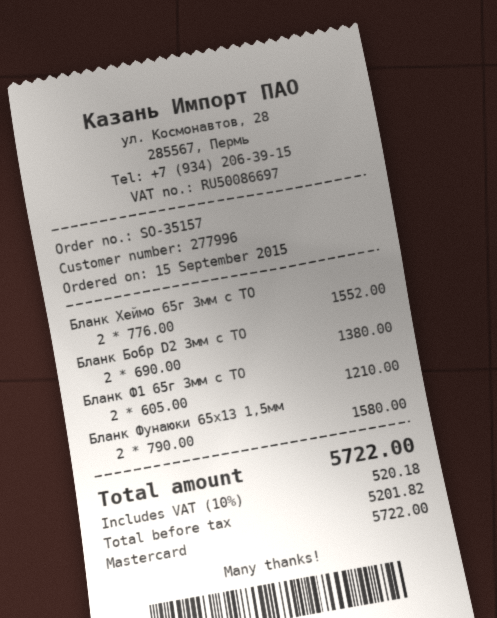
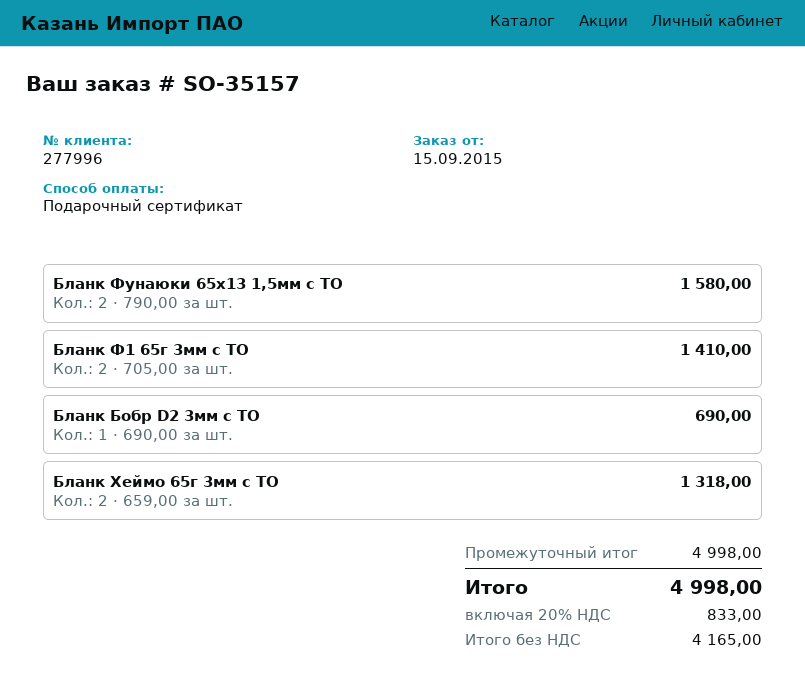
payment method: Mastercard -> gift card
Бланк Хеймо 65г 3мм с ТО: 2 x 776.00 = 1552.00 -> 2 x 659.00 = 1318.00
Бланк Бобр D2 3мм с ТО: 2 x 690.00 = 1380.00 -> 1 x 690.00 = 690.00
Бланк Ф1 65г 3мм с ТО: 2 x 605.00 = 1210.00 -> 2 x 705.00 = 1410.00
net: 5201.82 -> 4165.00
tax: 10% = 520.18 -> 20% = 833.00
total: 5722.00 -> 4998.00

